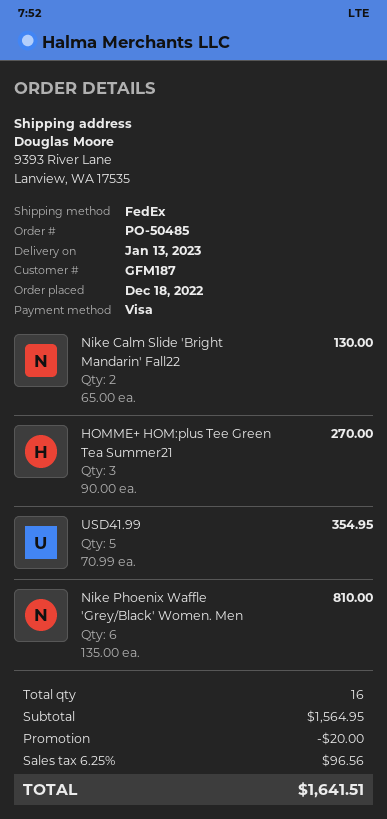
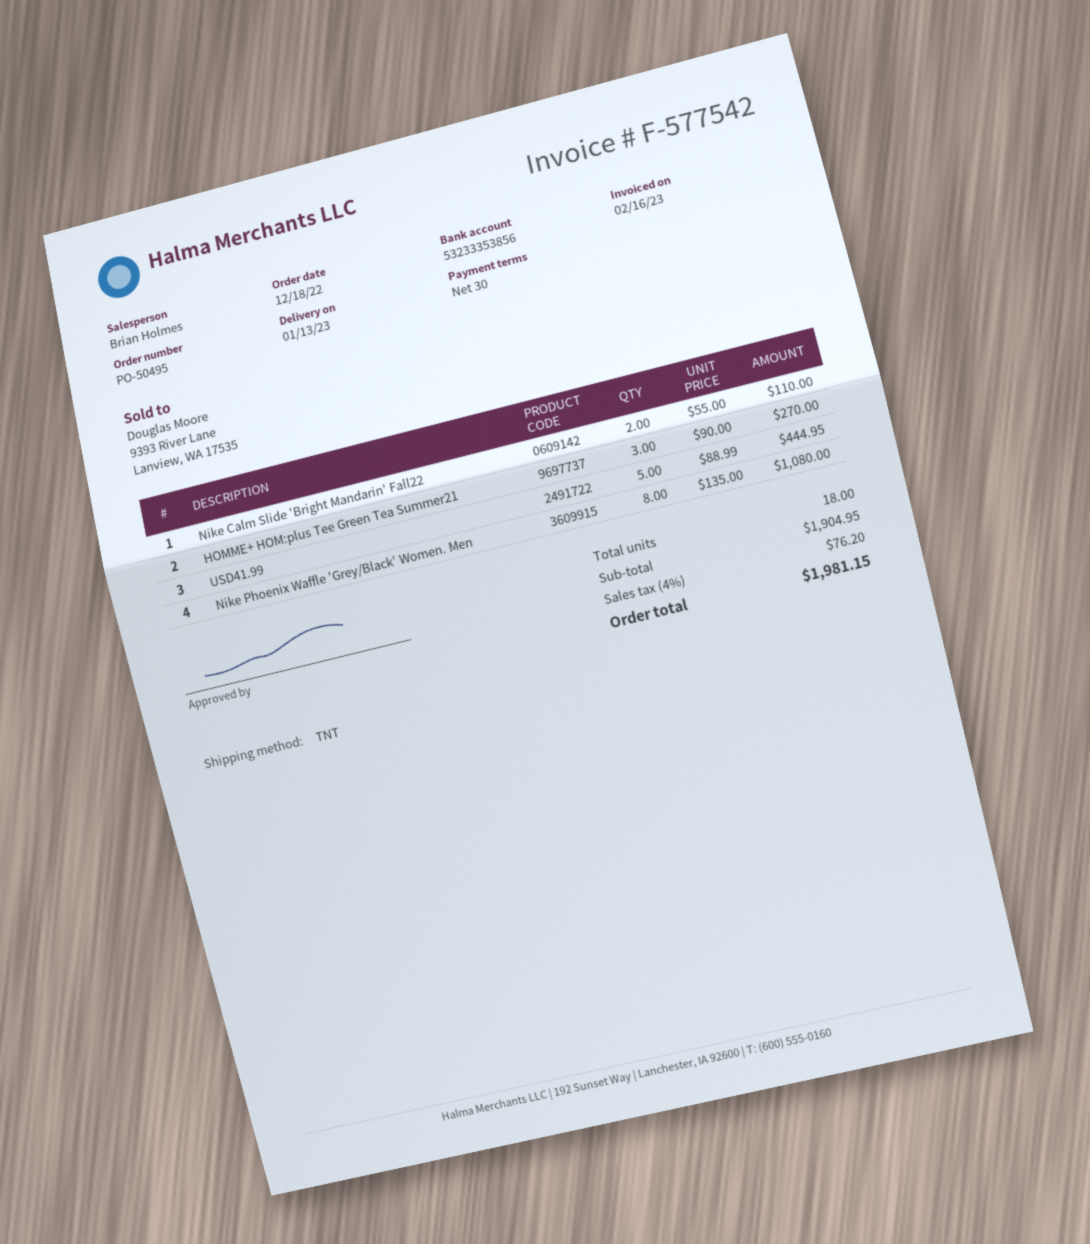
order number: PO-50485 -> PO-50495
shipping method: FedEx -> TNT
Nike Calm Slide 'Bright Mandarin' Fall22: 2 x 65.00 = 130.00 -> 2 x 55.00 = 110.00
USD41.99: 5 x 70.99 = 354.95 -> 5 x 88.99 = 444.95
Nike Phoenix Waffle 'Grey/Black' Women. Men: 6 x 135.00 = 810.00 -> 8 x 135.00 = 1080.00
total quantity: 16 -> 18
subtotal: 1564.95 -> 1904.95
discount: 20.00 -> none
tax: 6.25% = 96.56 -> 4% = 76.20
total: 1641.51 -> 1981.15

